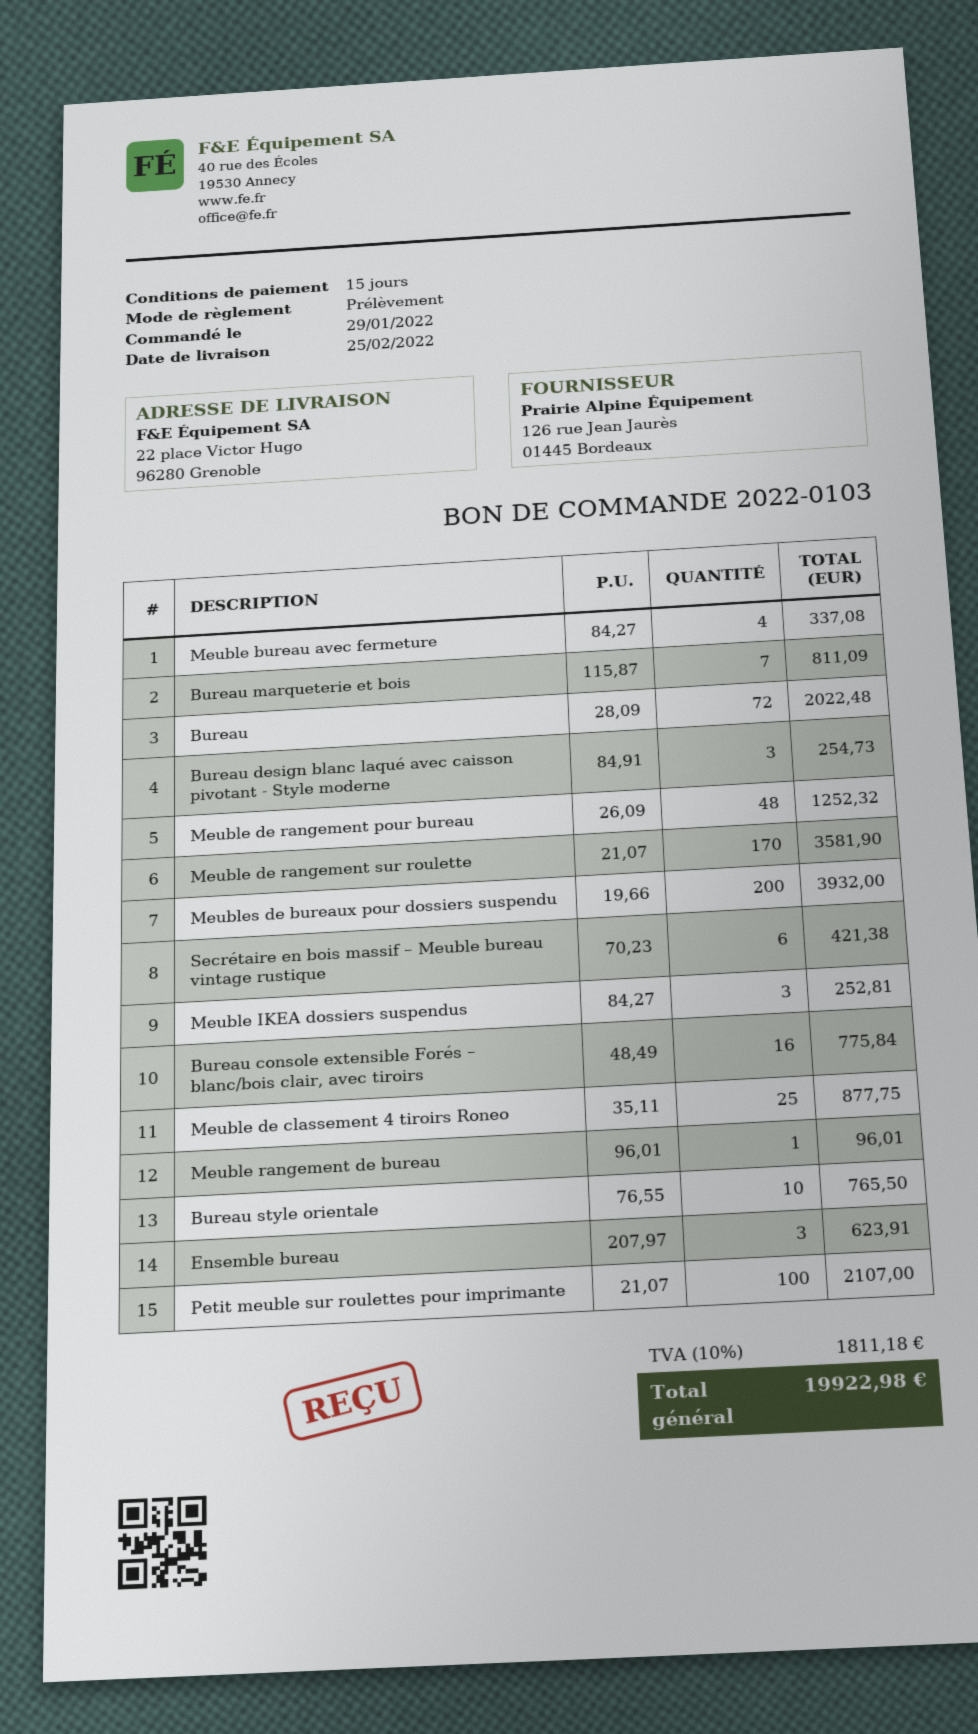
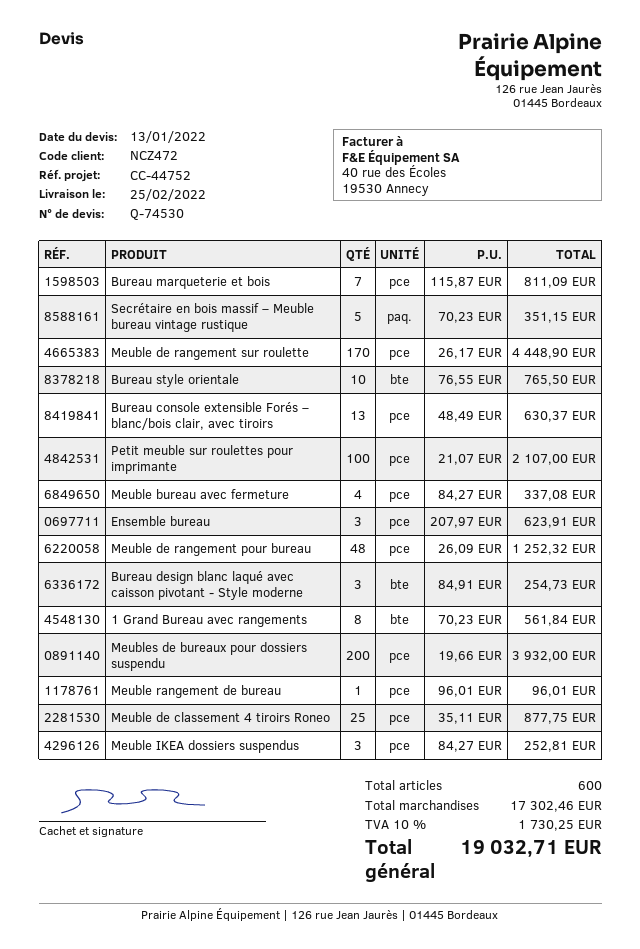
Bureau: 72 x 28.09 = 2022.48 -> none
Meuble de rangement sur roulette: 170 x 21.07 = 3581.90 -> 170 x 26.17 = 4448.90
Secrétaire en bois massif – Meuble bureau vintage rustique: 6 x 70.23 = 421.38 -> 5 x 70.23 = 351.15
Bureau console extensible Forés – blanc/bois clair, avec tiroirs: 16 x 48.49 = 775.84 -> 13 x 48.49 = 630.37
1 Grand Bureau avec rangements: none -> 8 x 70.23 = 561.84
tax: 10% = 1811.18 -> 10% = 1730.25
total: 19922.98 -> 19032.71

